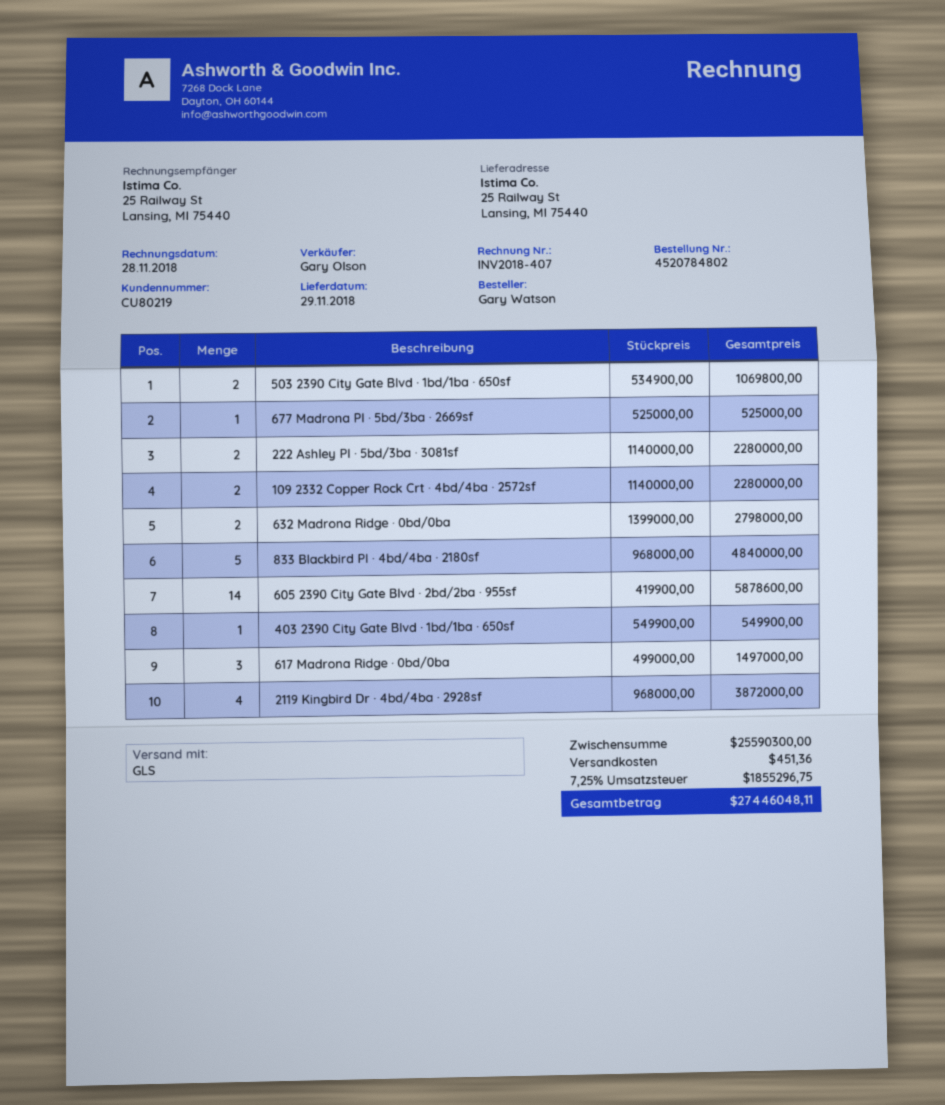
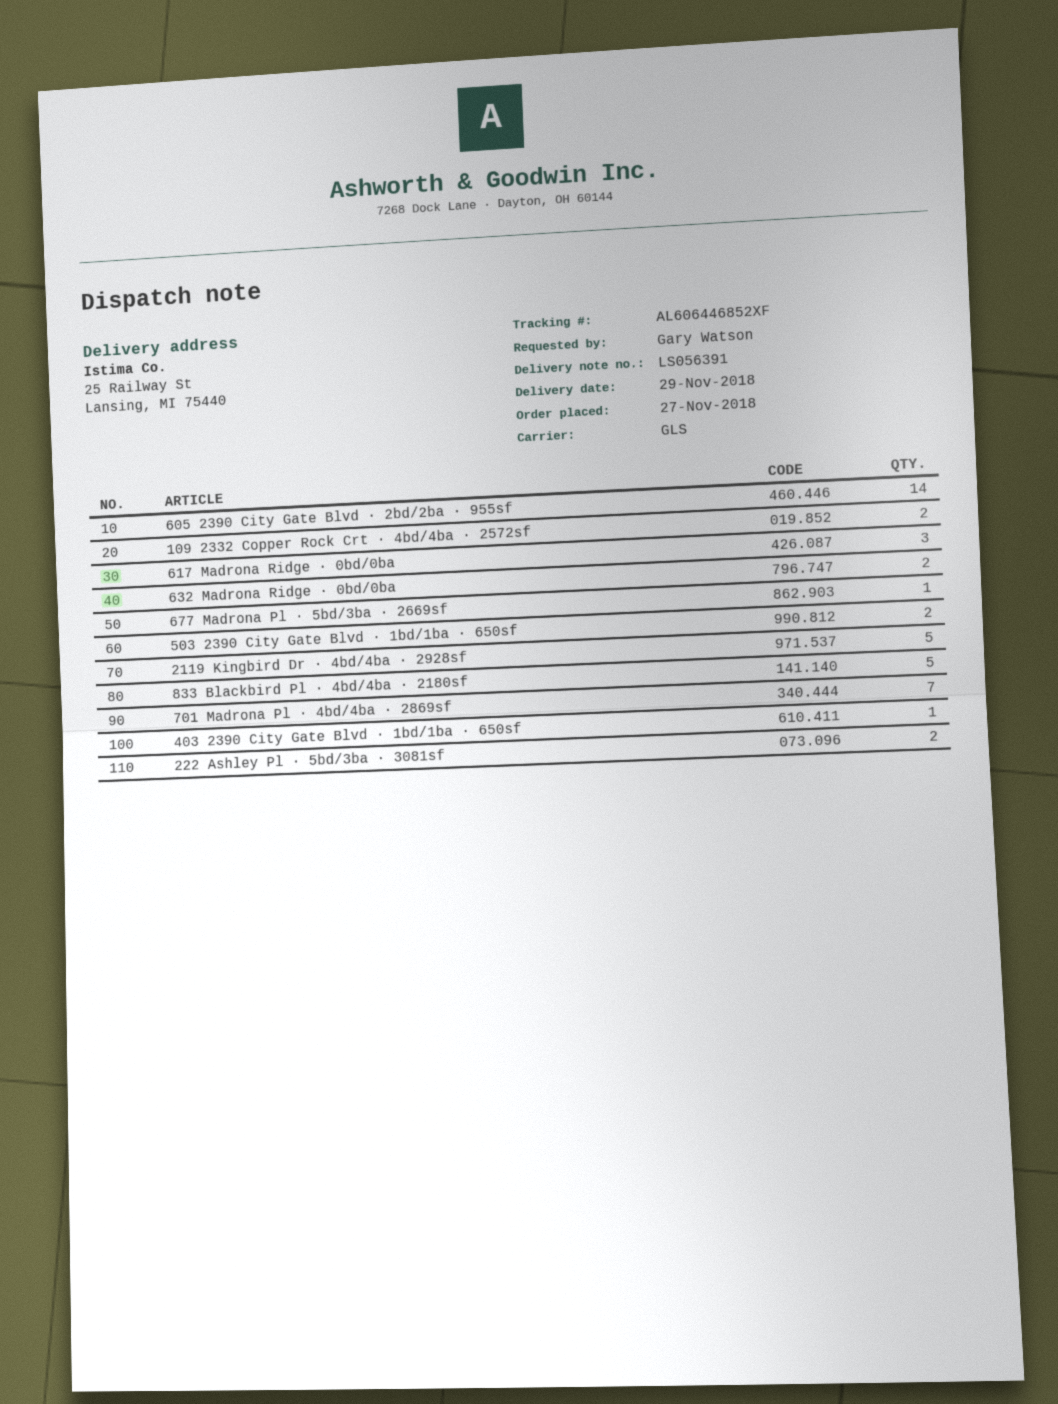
2119 Kingbird Dr · 4bd/4ba · 2928sf: 4 -> 5
701 Madrona Pl · 4bd/4ba · 2869sf: none -> 7

